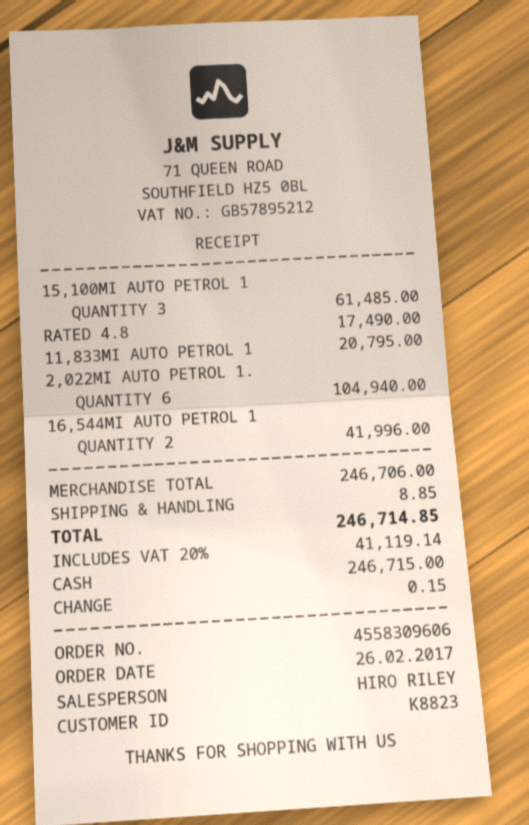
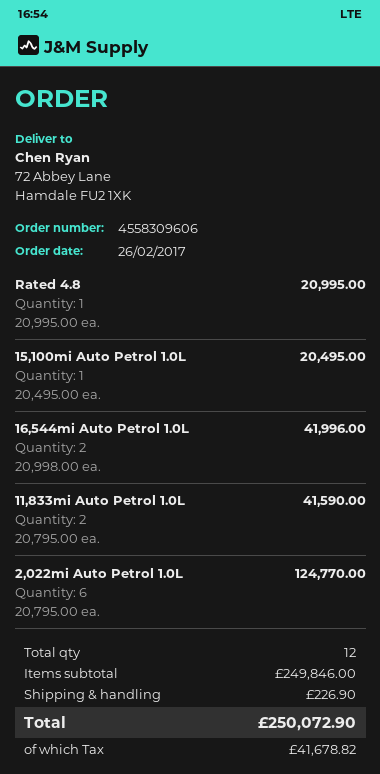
15,100MI AUTO PETROL 1: 3 for 61485.00 -> 1 for 20495.00
RATED 4.8: 1 for 17490.00 -> 1 for 20995.00
11,833MI AUTO PETROL 1: 1 for 20795.00 -> 2 for 41590.00
2,022MI AUTO PETROL 1.: 6 for 104940.00 -> 6 for 124770.00
subtotal: 246706.00 -> 249846.00
shipping: 8.85 -> 226.90
tax: 41119.14 -> 41678.82
total: 246714.85 -> 250072.90

